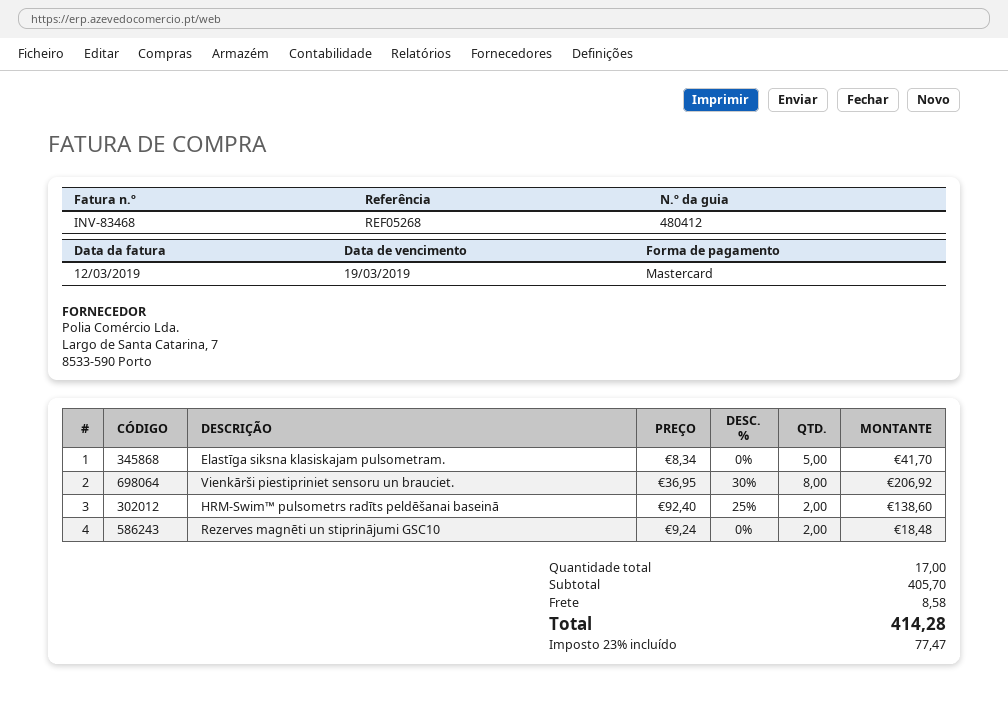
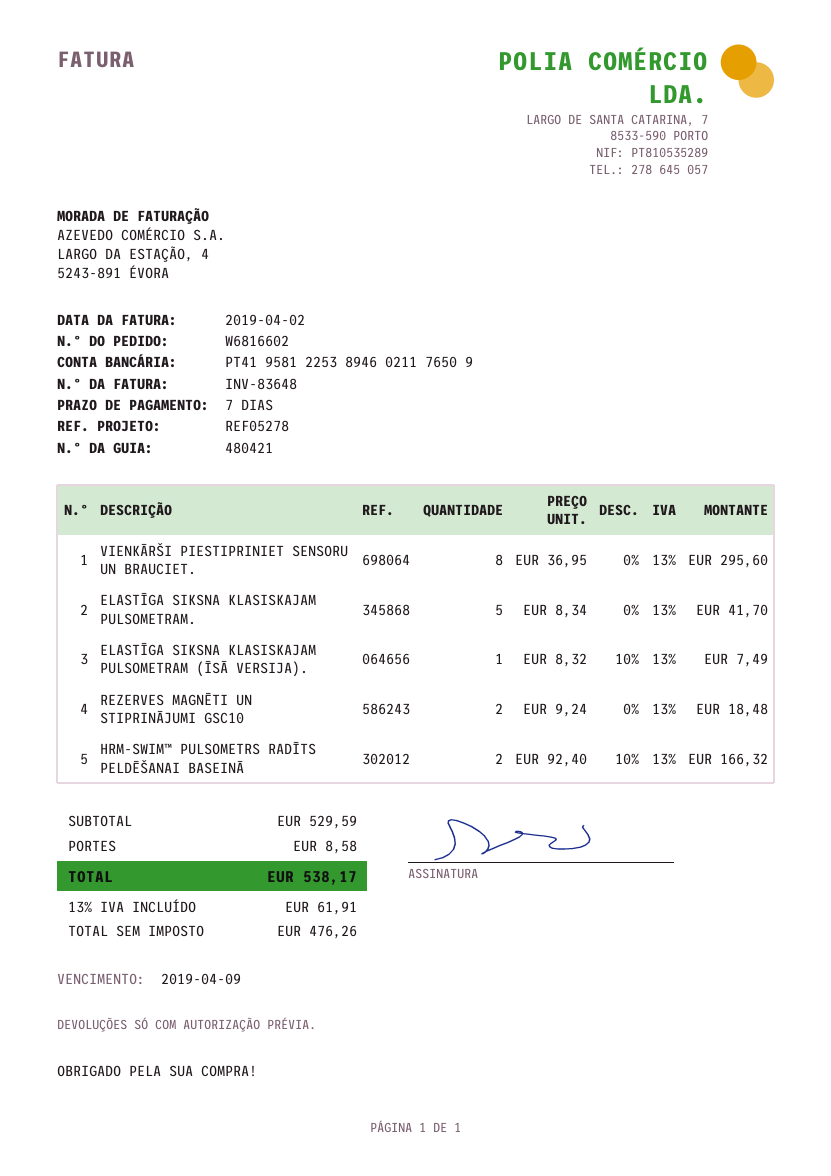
delivery note number: 480412 -> 480421
invoice number: INV-83468 -> INV-83648
invoice date: 2019-03-12 -> 2019-04-02
due date: 2019-03-19 -> 2019-04-09
reference: REF05268 -> REF05278
Vienkārši piestipriniet sensoru un brauciet.: 8 x 36.95 - 30% = 206.92 -> 8 x 36.95 = 295.60
HRM-Swim™ pulsometrs radīts peldēšanai baseinā: 2 x 92.40 - 25% = 138.60 -> 2 x 92.40 - 10% = 166.32
ELASTĪGA SIKSNA KLASISKAJAM PULSOMETRAM (ĪSĀ VERSIJA).: none -> 1 x 8.32 - 10% = 7.49
subtotal: 405.70 -> 529.59
tax: 23% = 77.47 -> 13% = 61.91
total: 414.28 -> 538.17

